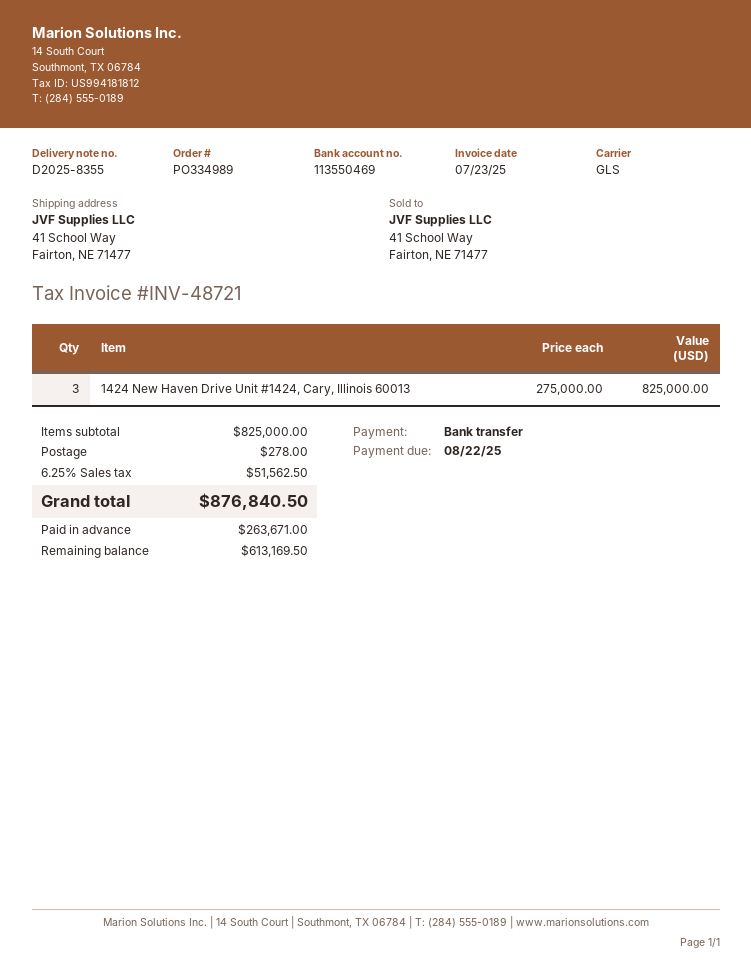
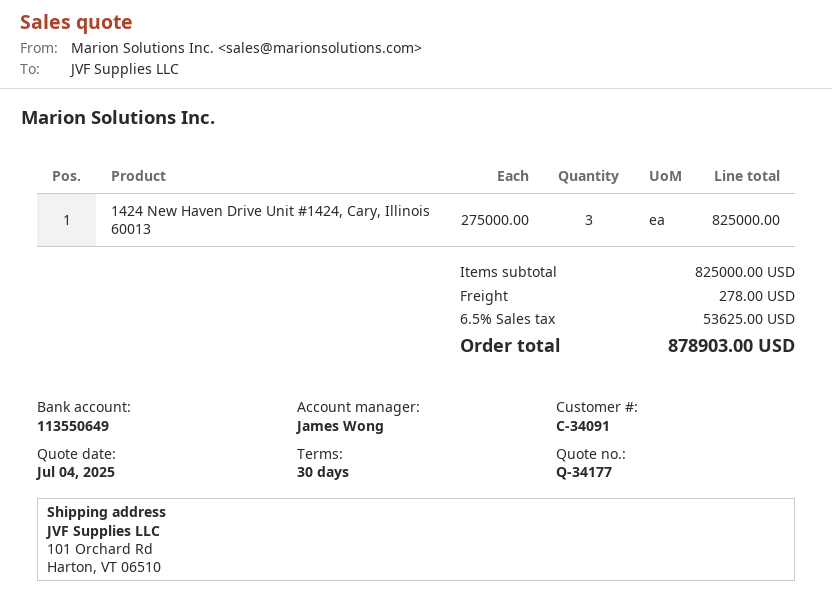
bank account: 113550469 -> 113550649
ship to: 41 School Way, Fairton, NE 71477 -> 101 Orchard Rd, Harton, VT 06510
tax: 6.25% = 51562.50 -> 6.5% = 53625.00
total: 876840.50 -> 878903.00

